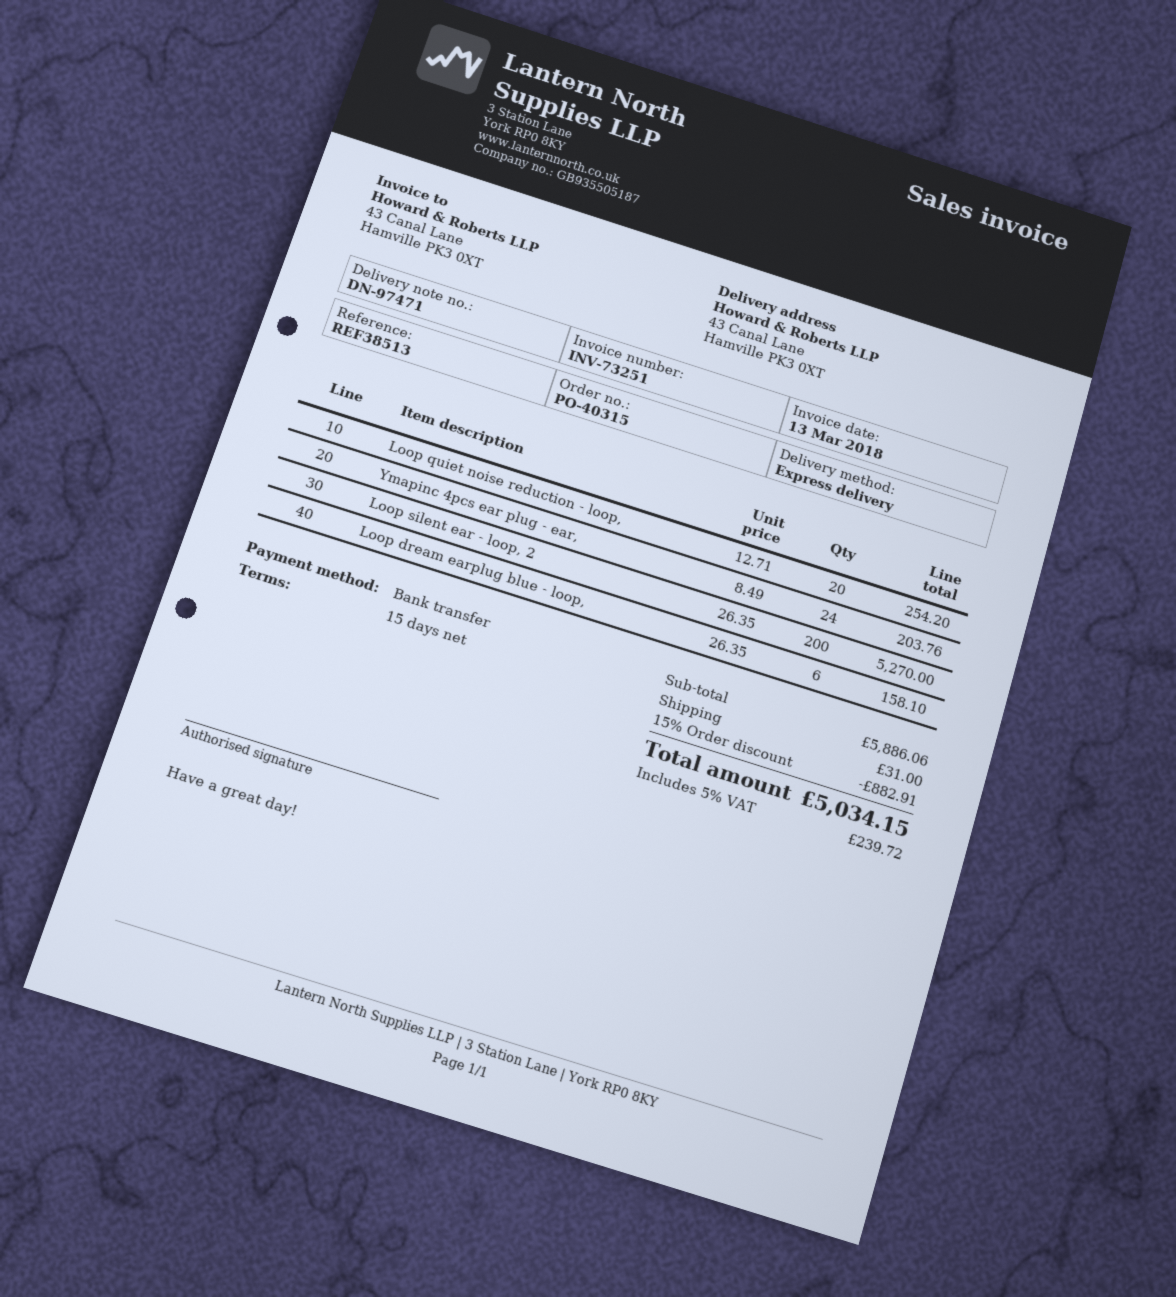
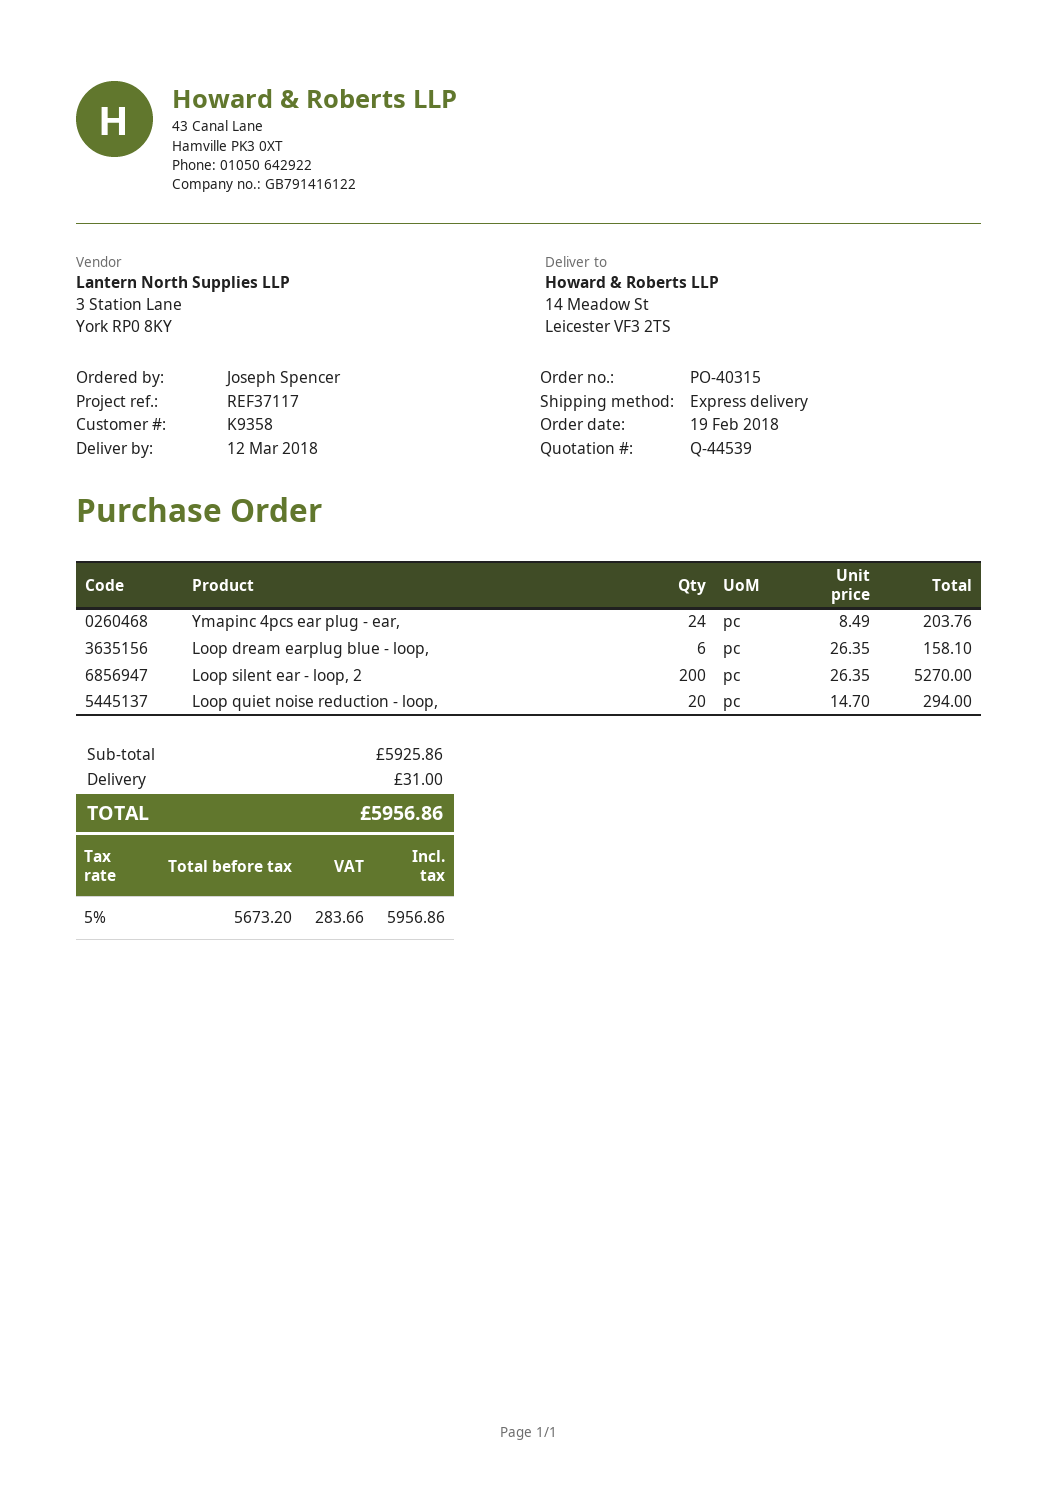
reference: REF38513 -> REF37117
ship to: 43 Canal Lane, Hamville PK3 0XT -> 14 Meadow St, Leicester VF3 2TS
Loop quiet noise reduction - loop,: 20 x 12.71 = 254.20 -> 20 x 14.70 = 294.00
subtotal: 5886.06 -> 5925.86
discount: 15% = 882.91 -> none
tax: 5% = 239.72 -> 5% = 283.66
total: 5034.15 -> 5956.86

